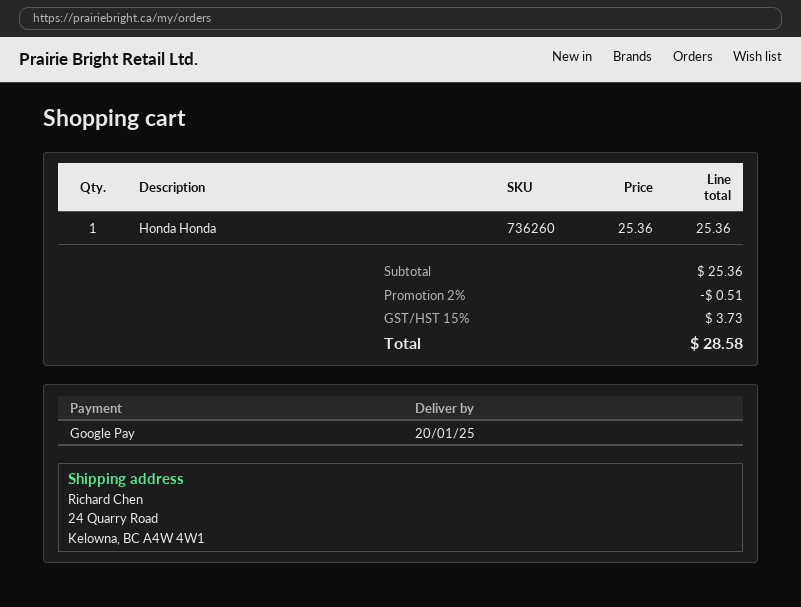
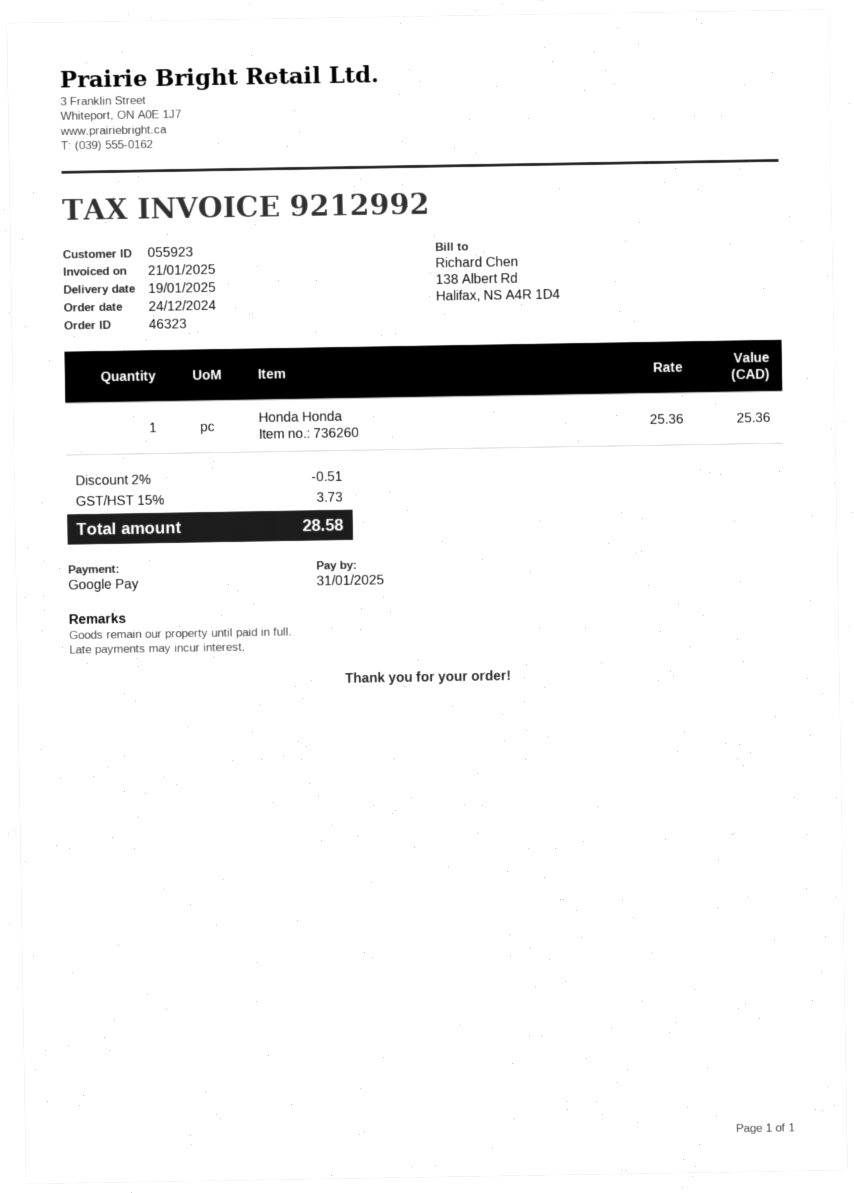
delivery date: 2025-01-20 -> 2025-01-19

